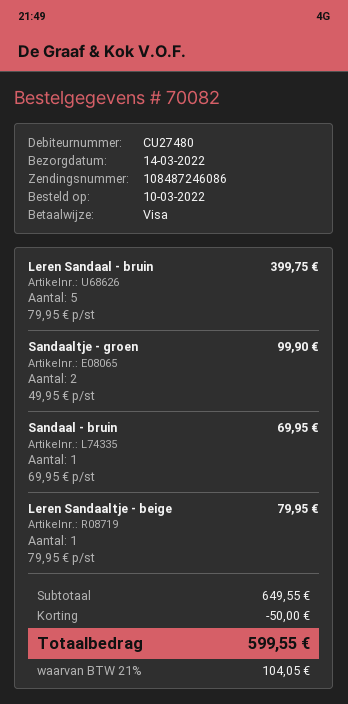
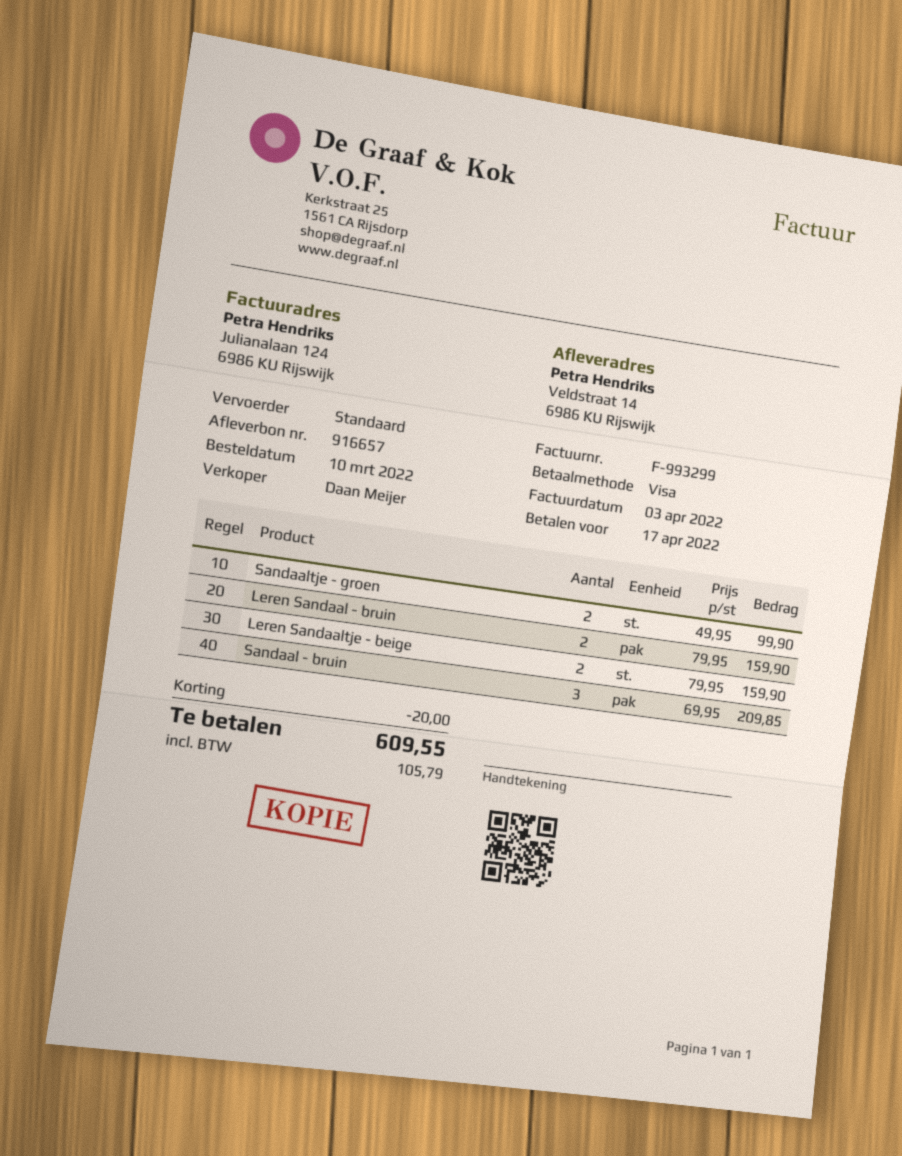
Leren Sandaal - bruin: 5 x 79.95 = 399.75 -> 2 x 79.95 = 159.90
Sandaal - bruin: 1 x 69.95 = 69.95 -> 3 x 69.95 = 209.85
Leren Sandaaltje - beige: 1 x 79.95 = 79.95 -> 2 x 79.95 = 159.90
discount: 50.00 -> 20.00
tax: 104.05 -> 105.79
total: 599.55 -> 609.55

